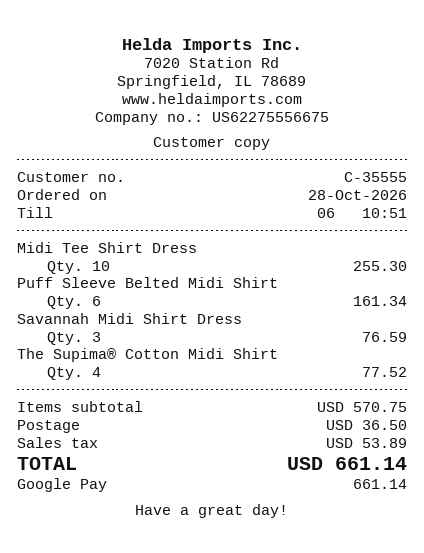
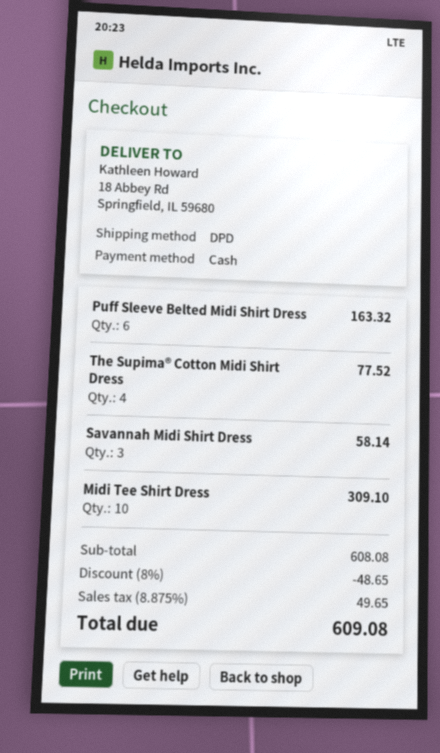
payment method: Google Pay -> cash
Midi Tee Shirt Dress: 10 for 255.30 -> 10 for 309.10
Puff Sleeve Belted Midi Shirt: 6 for 161.34 -> 6 for 163.32
Savannah Midi Shirt Dress: 3 for 76.59 -> 3 for 58.14
subtotal: 570.75 -> 608.08
discount: none -> 8% = 48.65
shipping: 36.50 -> none
tax: 53.89 -> 49.65
total: 661.14 -> 609.08

